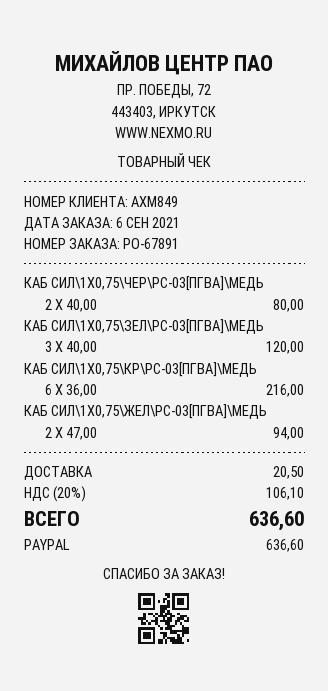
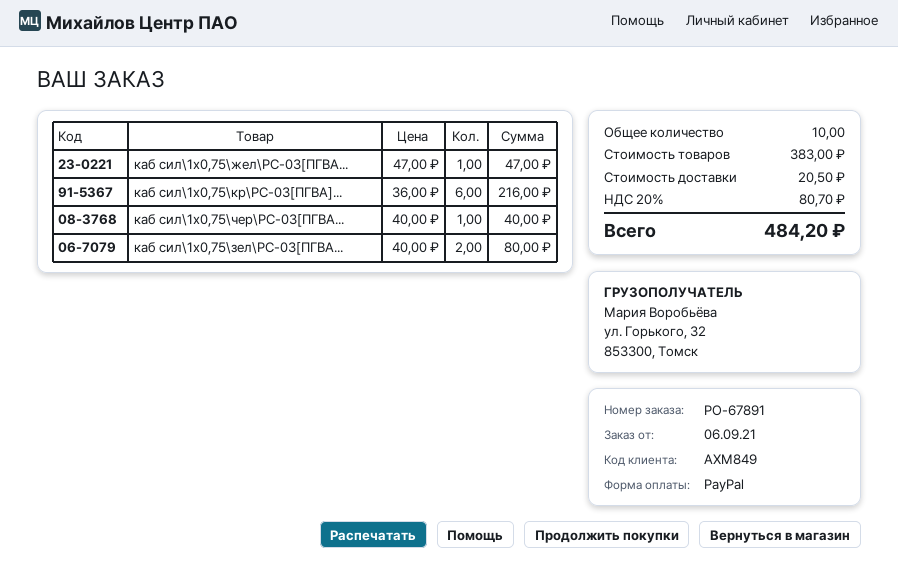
КАБ СИЛ\1X0,75\ЧЕР\PC-03[ПГВА]\МЕДЬ: 2 x 40.00 = 80.00 -> 1 x 40.00 = 40.00
КАБ СИЛ\1X0,75\ЗЕЛ\PC-03[ПГВА]\МЕДЬ: 3 x 40.00 = 120.00 -> 2 x 40.00 = 80.00
КАБ СИЛ\1X0,75\ЖЕЛ\PC-03[ПГВА]\МЕДЬ: 2 x 47.00 = 94.00 -> 1 x 47.00 = 47.00
tax: 20% = 106.10 -> 20% = 80.70
total: 636.60 -> 484.20

